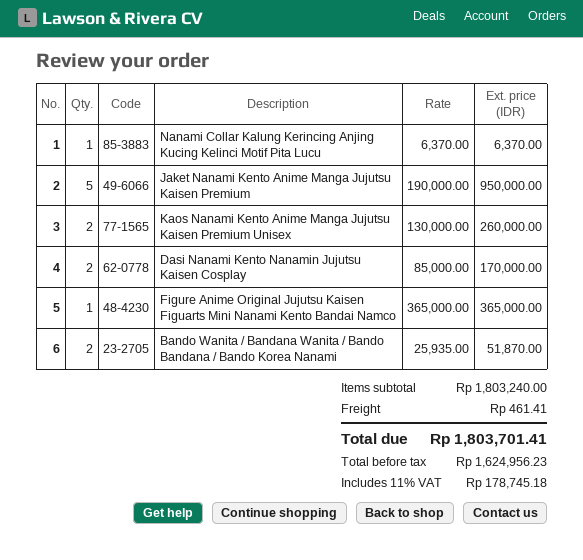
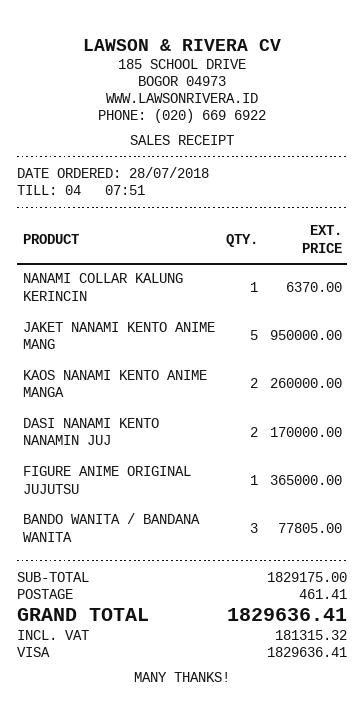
Bando Wanita / Bandana Wanita / Bando Bandana / Bando Korea Nanami: 2 for 51870.00 -> 3 for 77805.00
subtotal: 1803240.00 -> 1829175.00
tax: 178745.18 -> 181315.32
total: 1803701.41 -> 1829636.41

